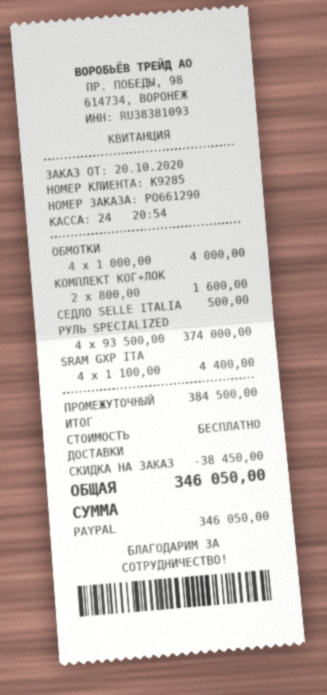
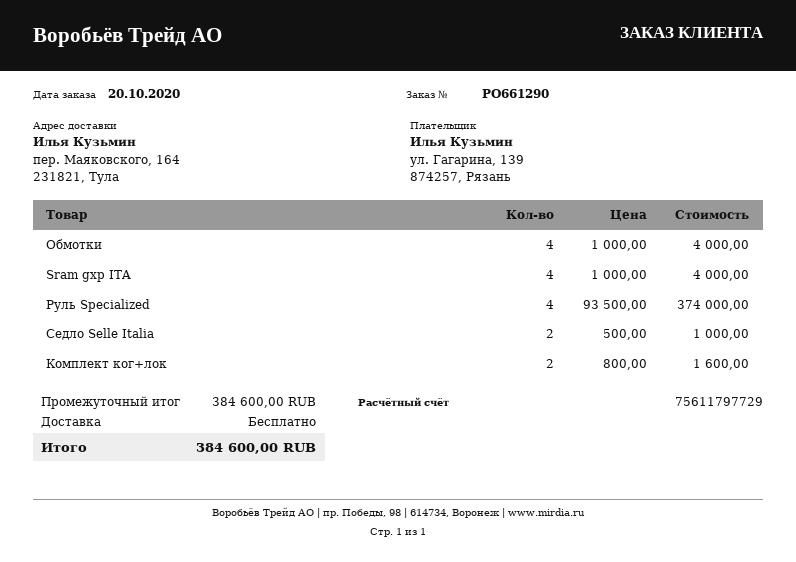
СЕДЛО SELLE ITALIA: 1 x 500.00 = 500.00 -> 2 x 500.00 = 1000.00
SRAM GXP ITA: 4 x 1100.00 = 4400.00 -> 4 x 1000.00 = 4000.00
subtotal: 384500.00 -> 384600.00
discount: 38450.00 -> none
total: 346050.00 -> 384600.00

